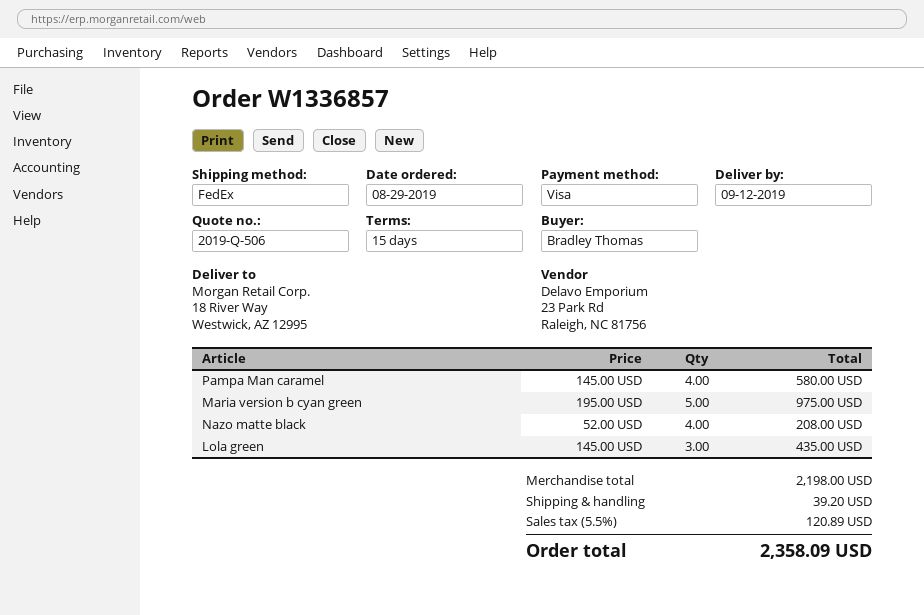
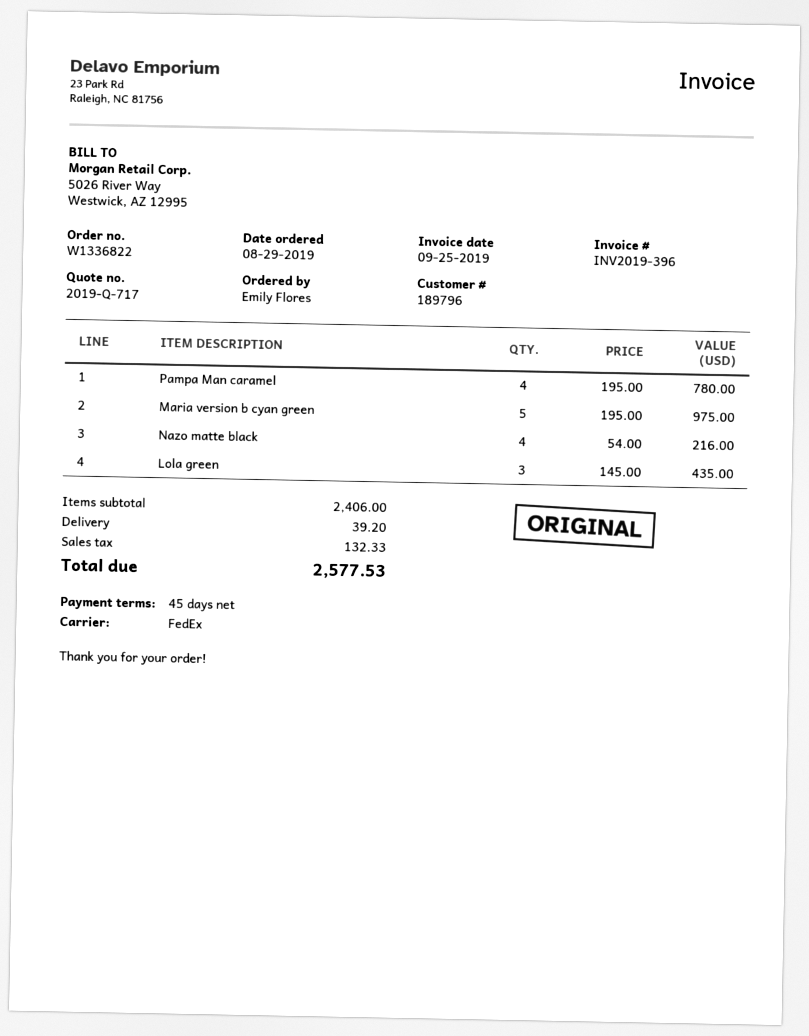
quote number: 2019-Q-506 -> 2019-Q-717
order number: W1336857 -> W1336822
payment terms: 15 days -> 45 days
ordered by: Bradley Thomas -> Emily Flores
Pampa Man caramel: 4 x 145.00 = 580.00 -> 4 x 195.00 = 780.00
Nazo matte black: 4 x 52.00 = 208.00 -> 4 x 54.00 = 216.00
subtotal: 2198.00 -> 2406.00
tax: 120.89 -> 132.33
total: 2358.09 -> 2577.53

